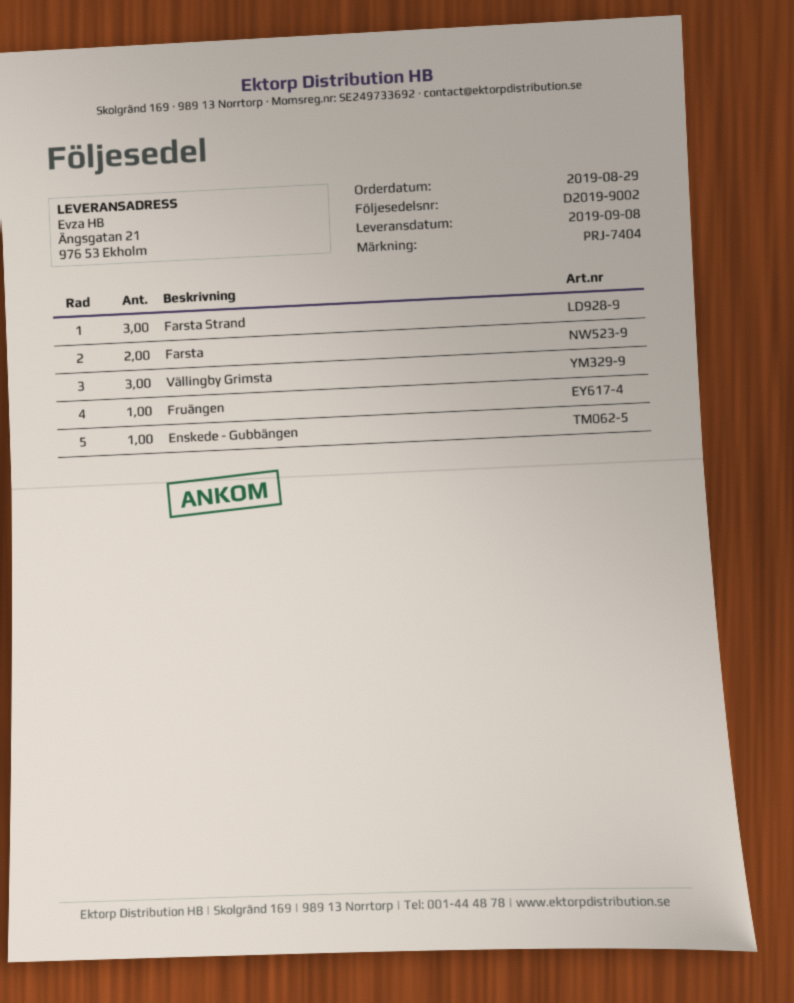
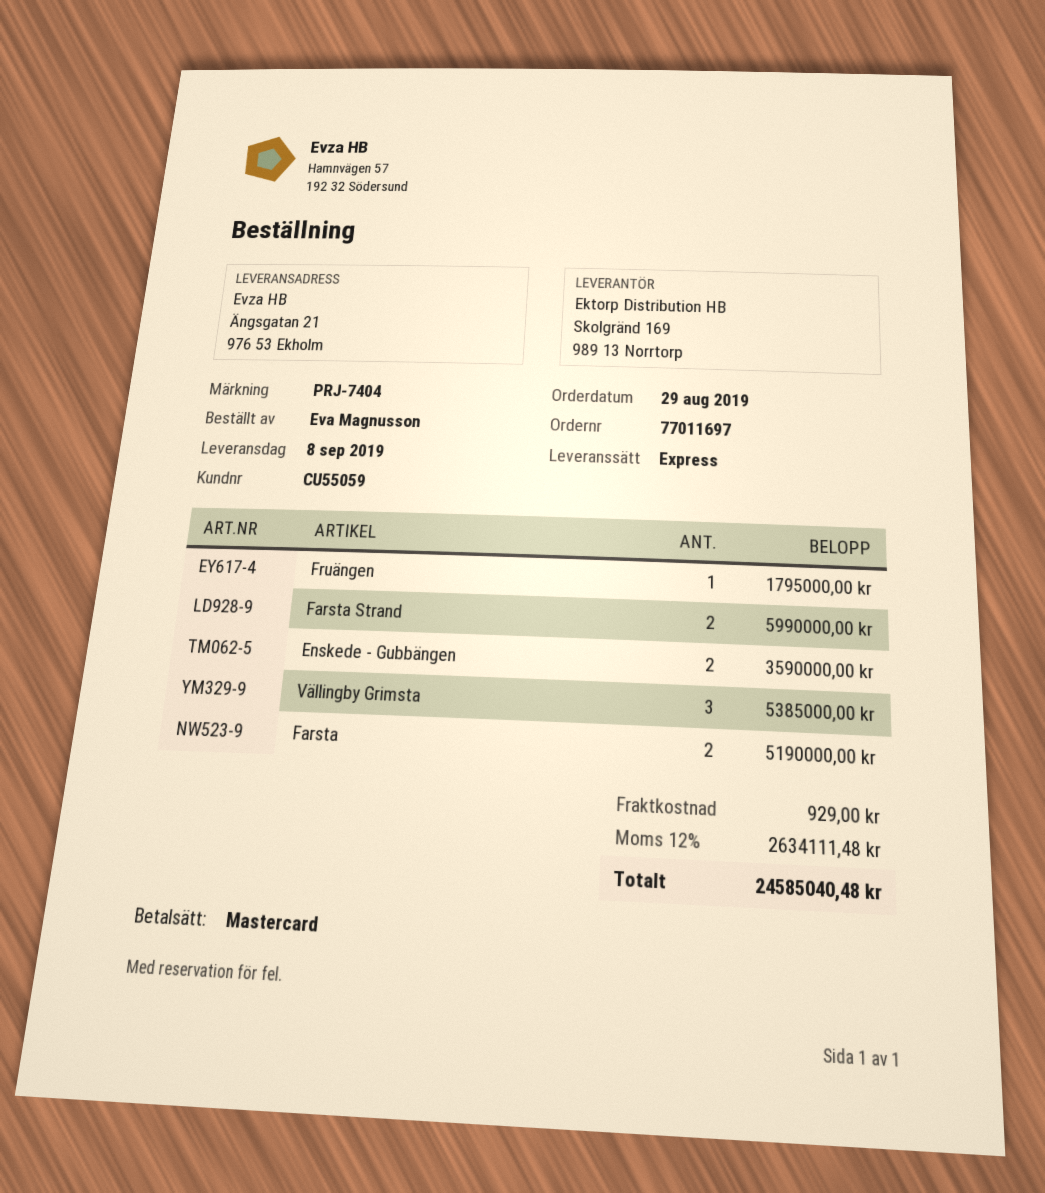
Farsta Strand: 3 -> 2
Enskede - Gubbängen: 1 -> 2

